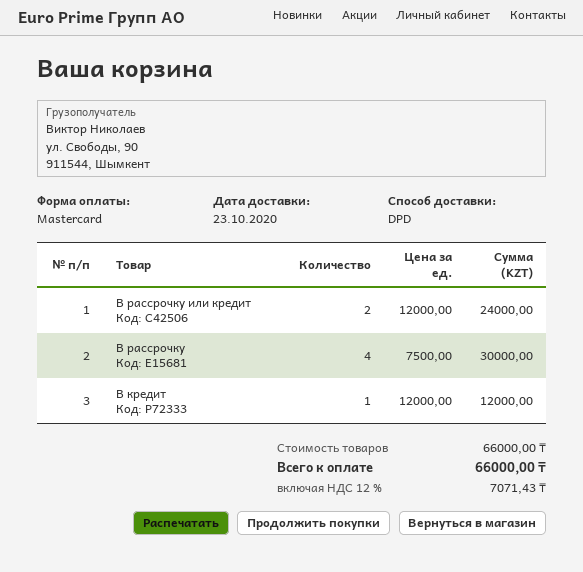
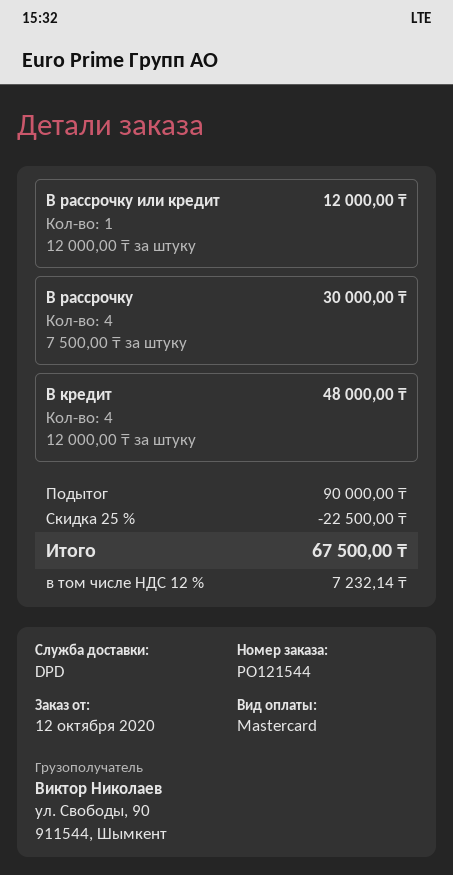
В рассрочку или кредит: 2 x 12000.00 = 24000.00 -> 1 x 12000.00 = 12000.00
В кредит: 1 x 12000.00 = 12000.00 -> 4 x 12000.00 = 48000.00
subtotal: 66000.00 -> 90000.00
discount: none -> 25% = 22500.00
tax: 12% = 7071.43 -> 12% = 7232.14
total: 66000.00 -> 67500.00

